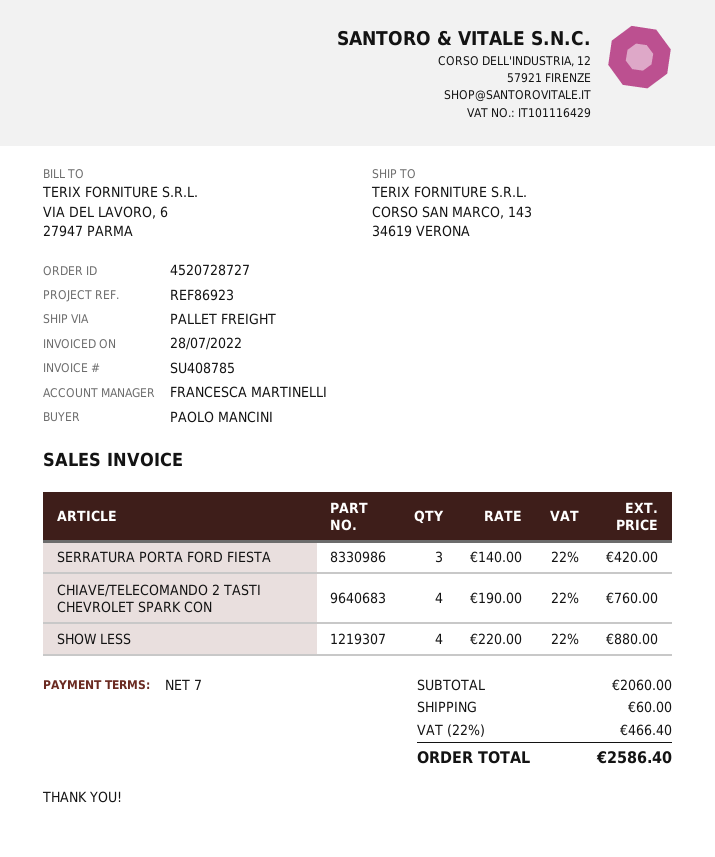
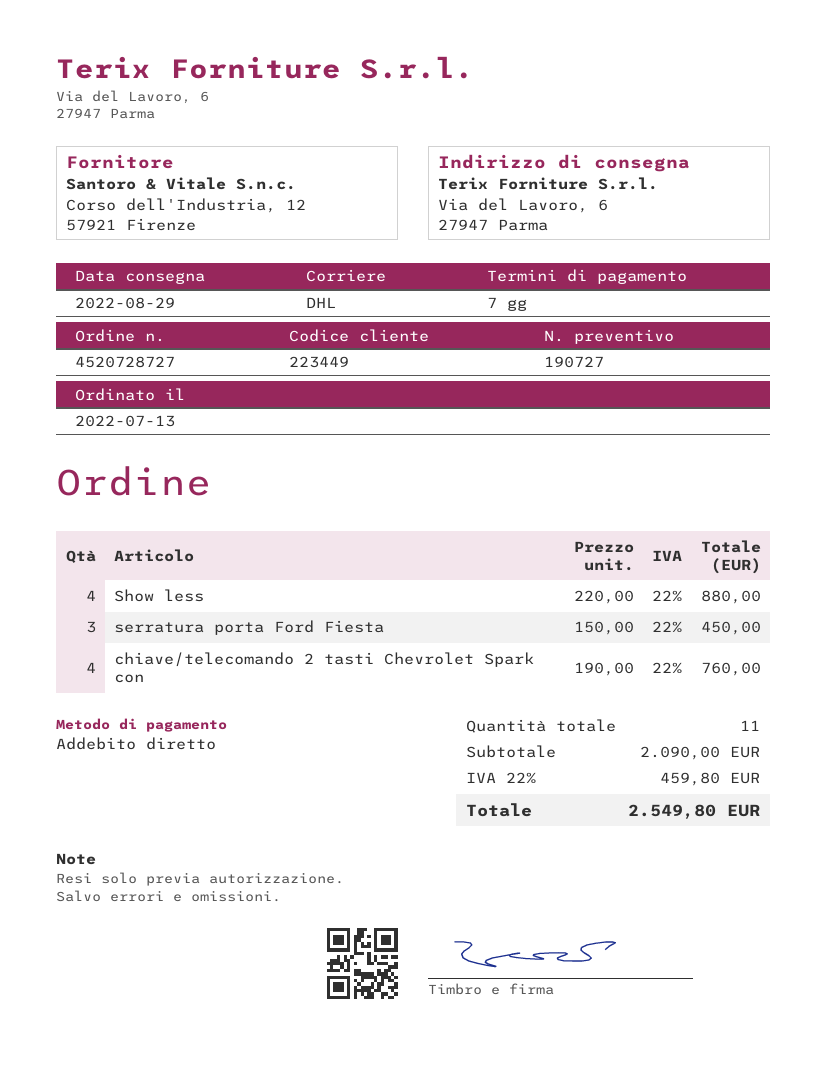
shipping method: pallet freight -> DHL
ship to: CORSO SAN MARCO, 143, 34619 VERONA -> Via del Lavoro, 6, 27947 Parma
SERRATURA PORTA FORD FIESTA: 3 x 140.00 = 420.00 -> 3 x 150.00 = 450.00
subtotal: 2060.00 -> 2090.00
shipping: 60.00 -> none
tax: 22% = 466.40 -> 22% = 459.80
total: 2586.40 -> 2549.80

